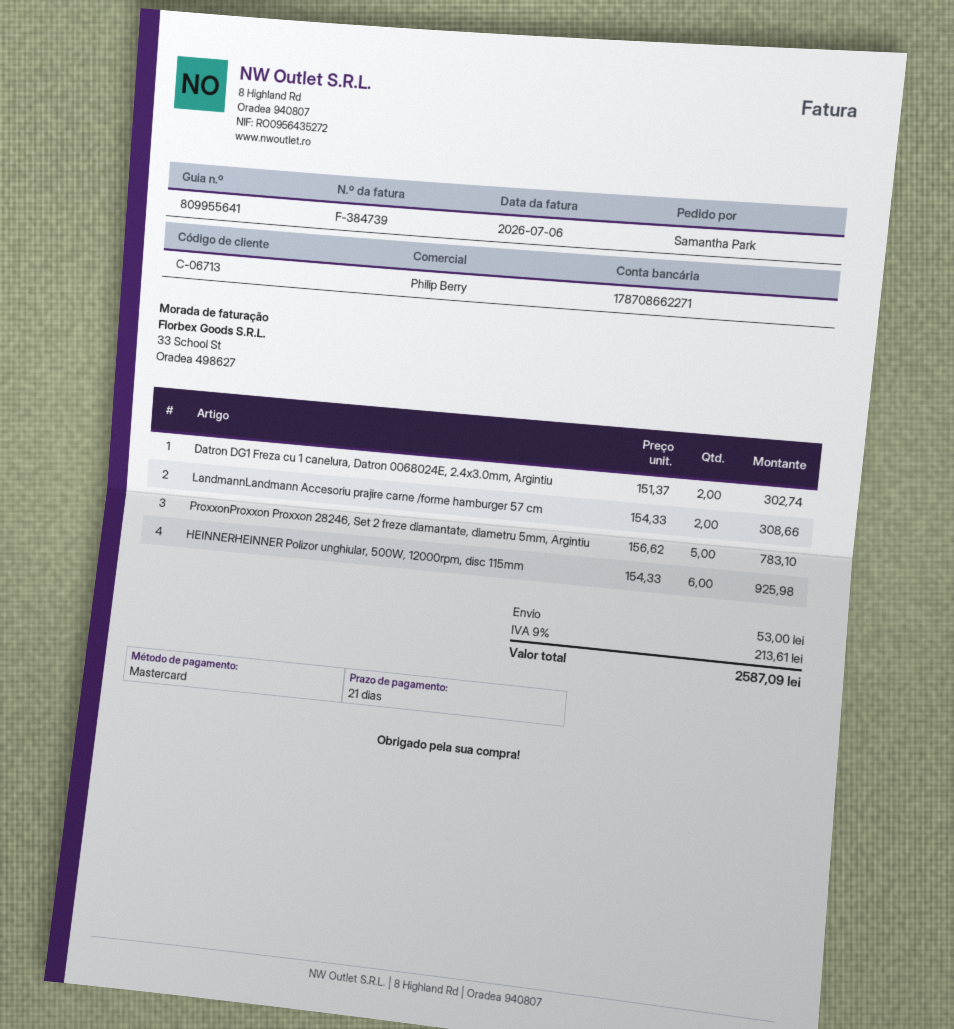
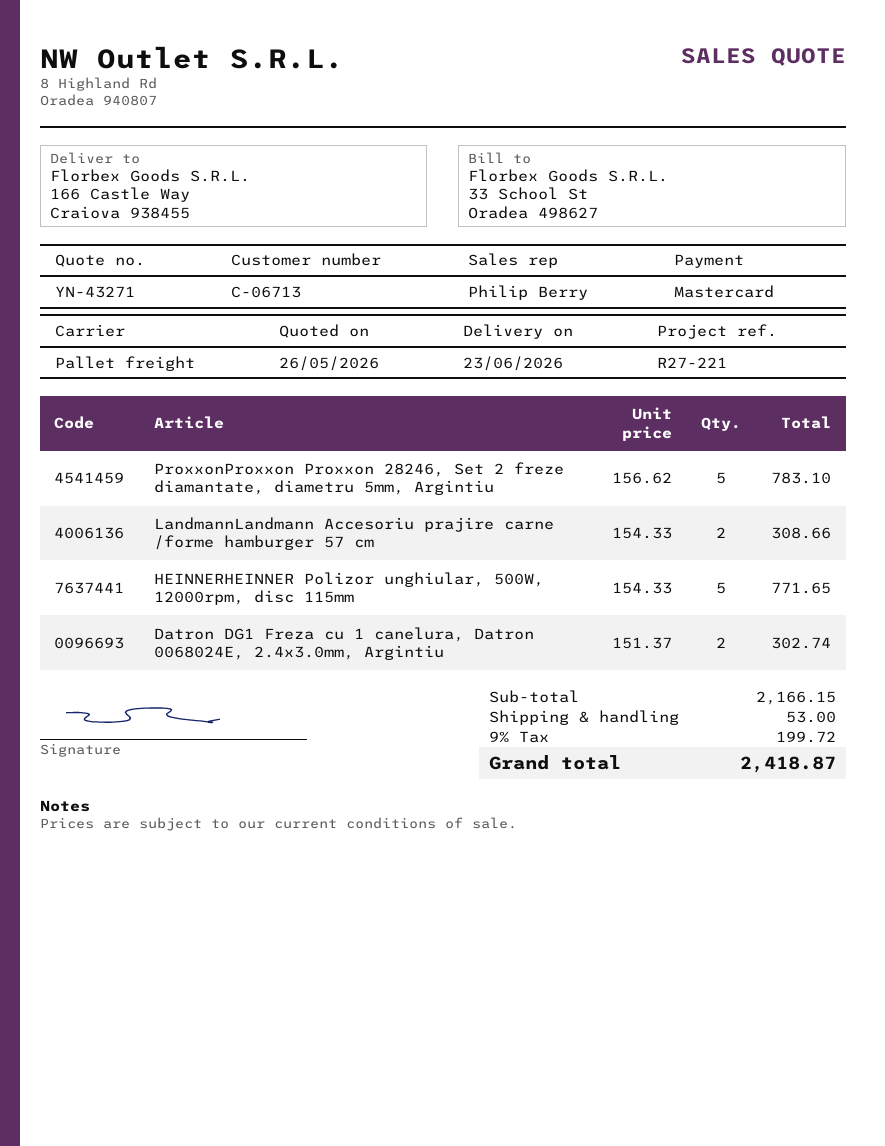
HEINNERHEINNER Polizor unghiular, 500W, 12000rpm, disc 115mm: 6 x 154.33 = 925.98 -> 5 x 154.33 = 771.65
tax: 9% = 213.61 -> 9% = 199.72
total: 2587.09 -> 2418.87

